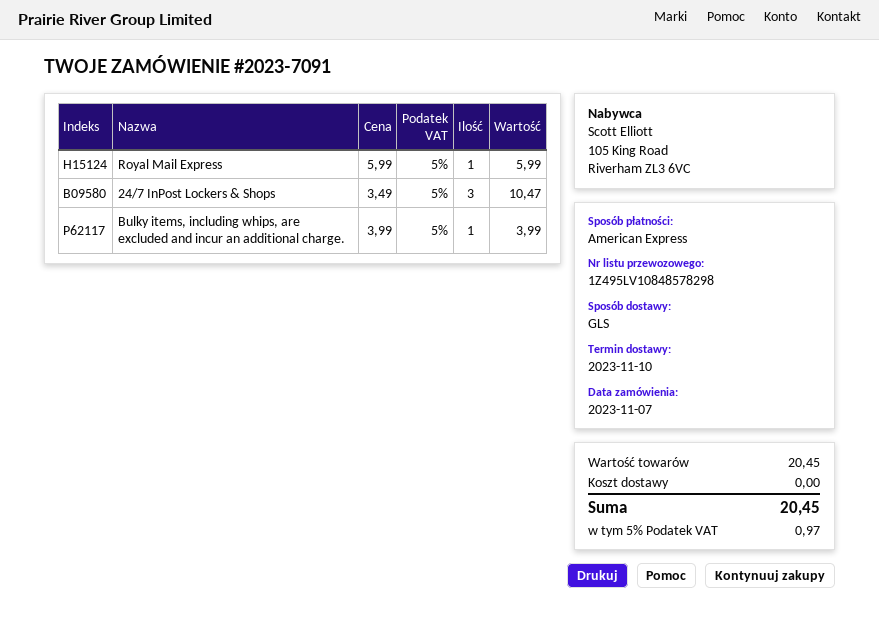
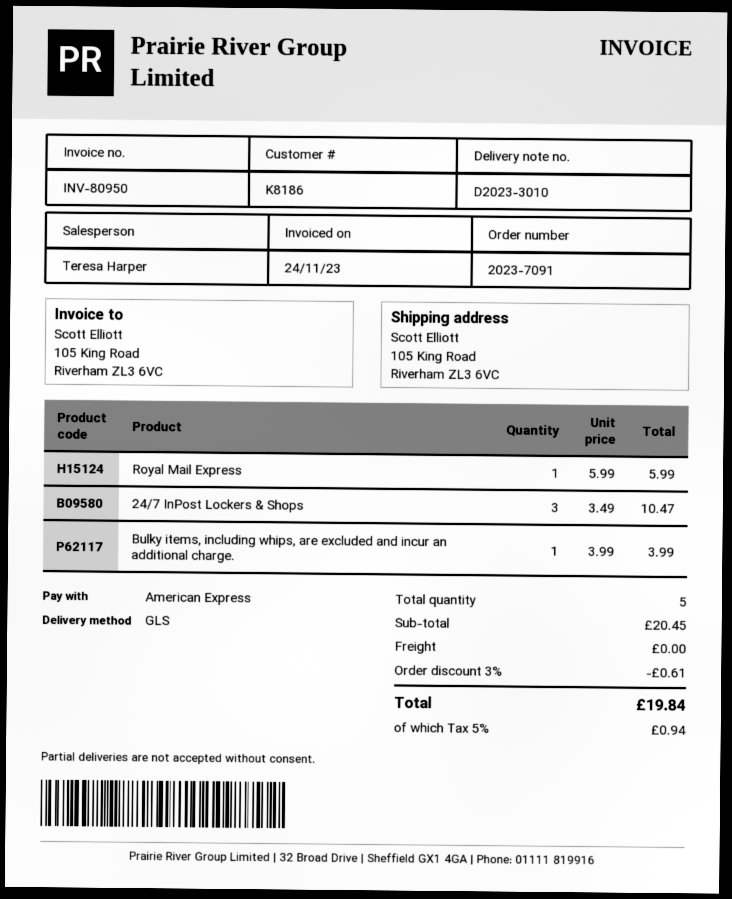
discount: none -> 3% = 0.61
tax: 5% = 0.97 -> 5% = 0.94
total: 20.45 -> 19.84

